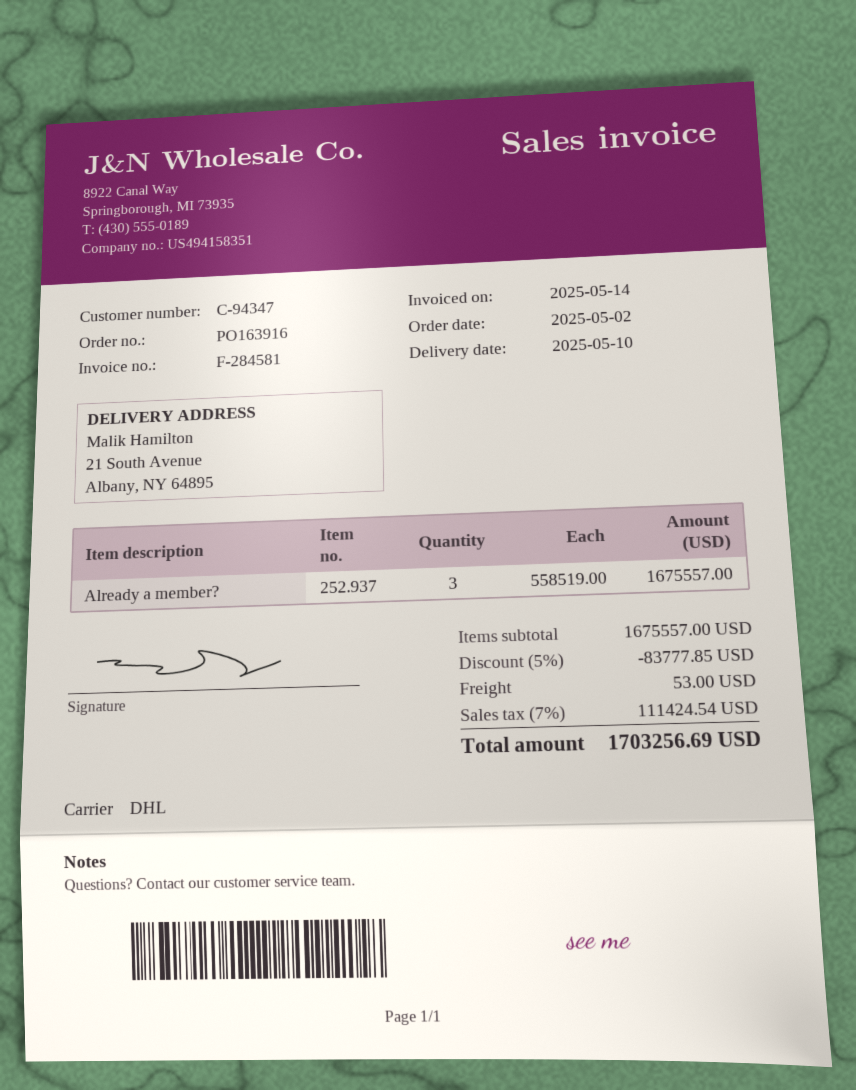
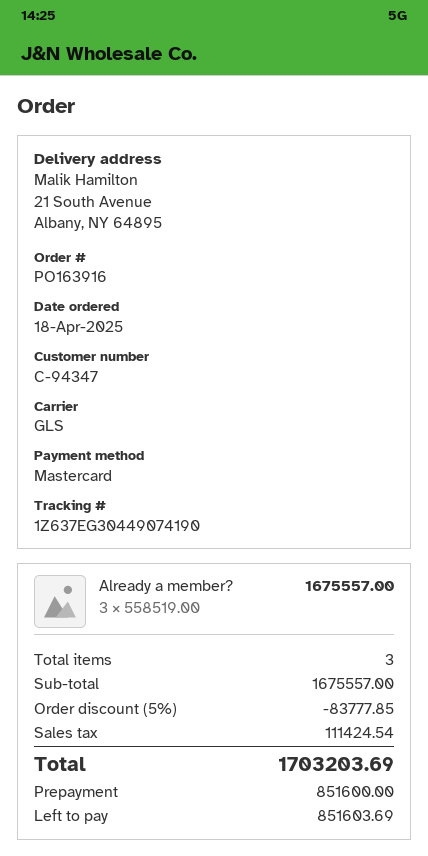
order date: 2025-05-02 -> 2025-04-18
shipping method: DHL -> GLS
shipping: 53.00 -> none
total: 1703256.69 -> 1703203.69

